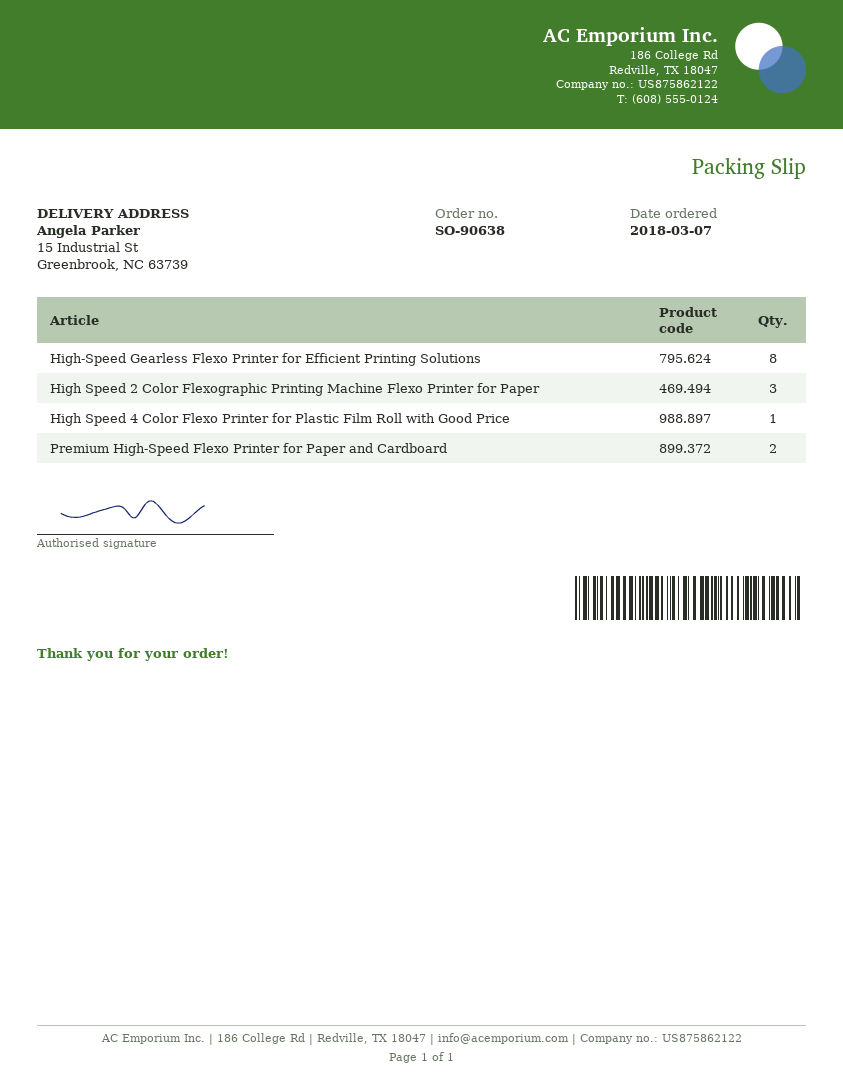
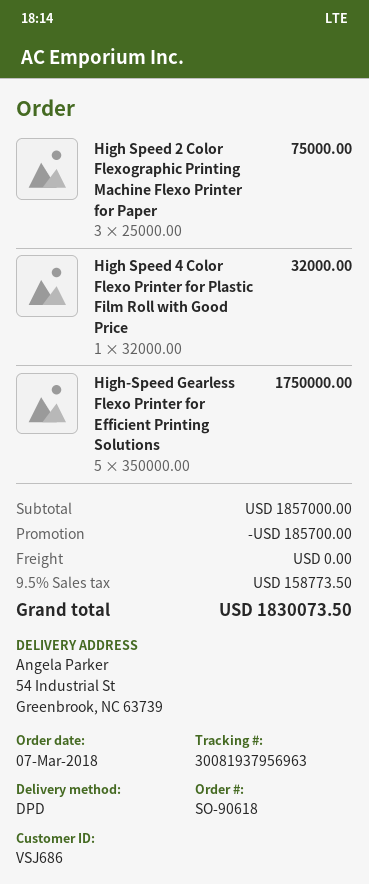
order number: SO-90638 -> SO-90618
ship to: 15 Industrial St, Greenbrook, NC 63739 -> 54 Industrial St, Greenbrook, NC 63739
High-Speed Gearless Flexo Printer for Efficient Printing Solutions: 8 -> 5
Premium High-Speed Flexo Printer for Paper and Cardboard: 2 -> none

